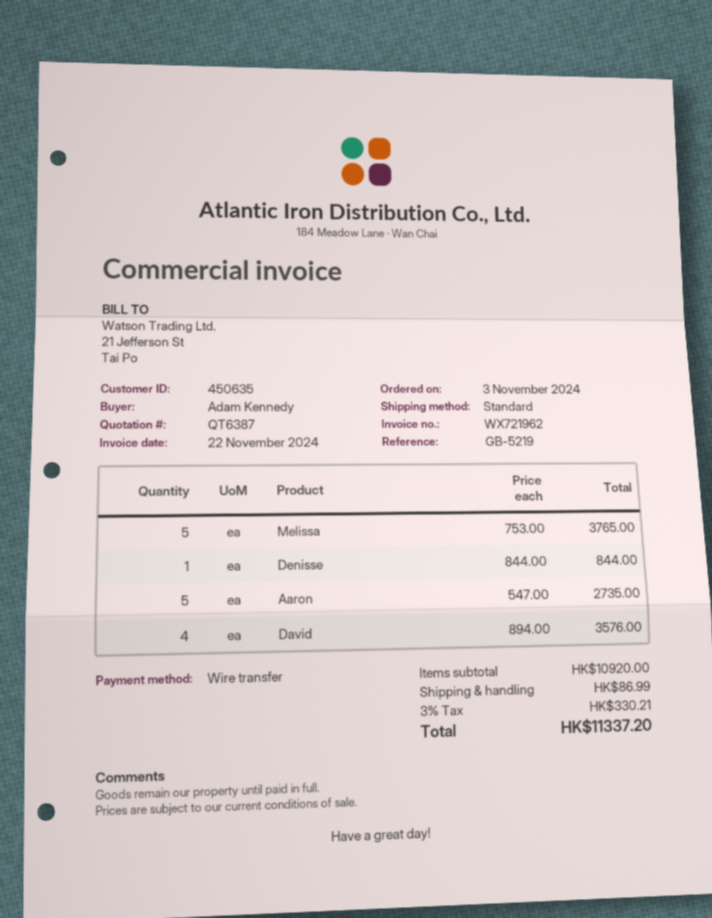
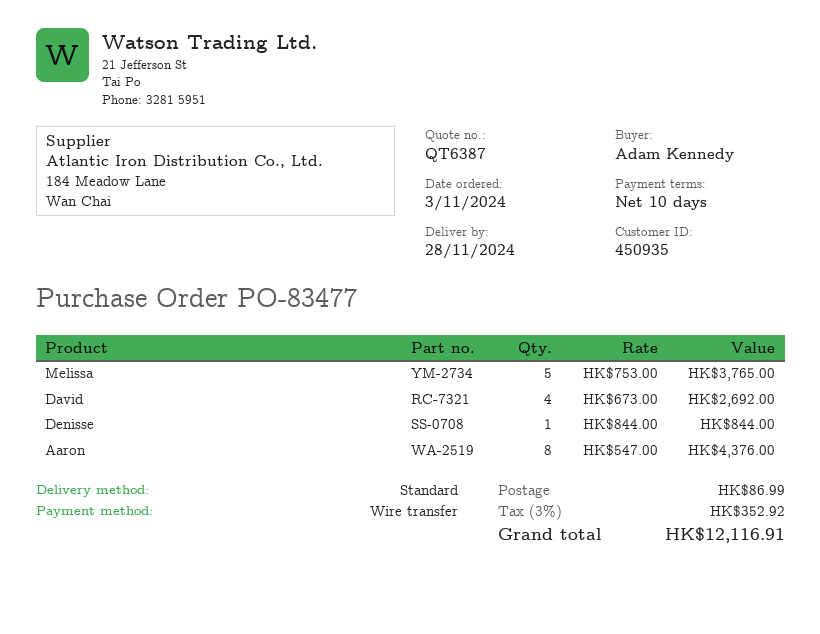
customer number: 450635 -> 450935
Aaron: 5 x 547.00 = 2735.00 -> 8 x 547.00 = 4376.00
David: 4 x 894.00 = 3576.00 -> 4 x 673.00 = 2692.00
tax: 3% = 330.21 -> 3% = 352.92
total: 11337.20 -> 12116.91

